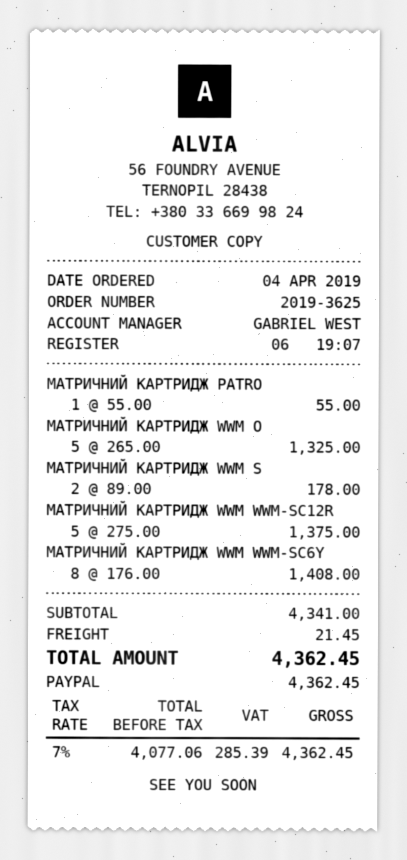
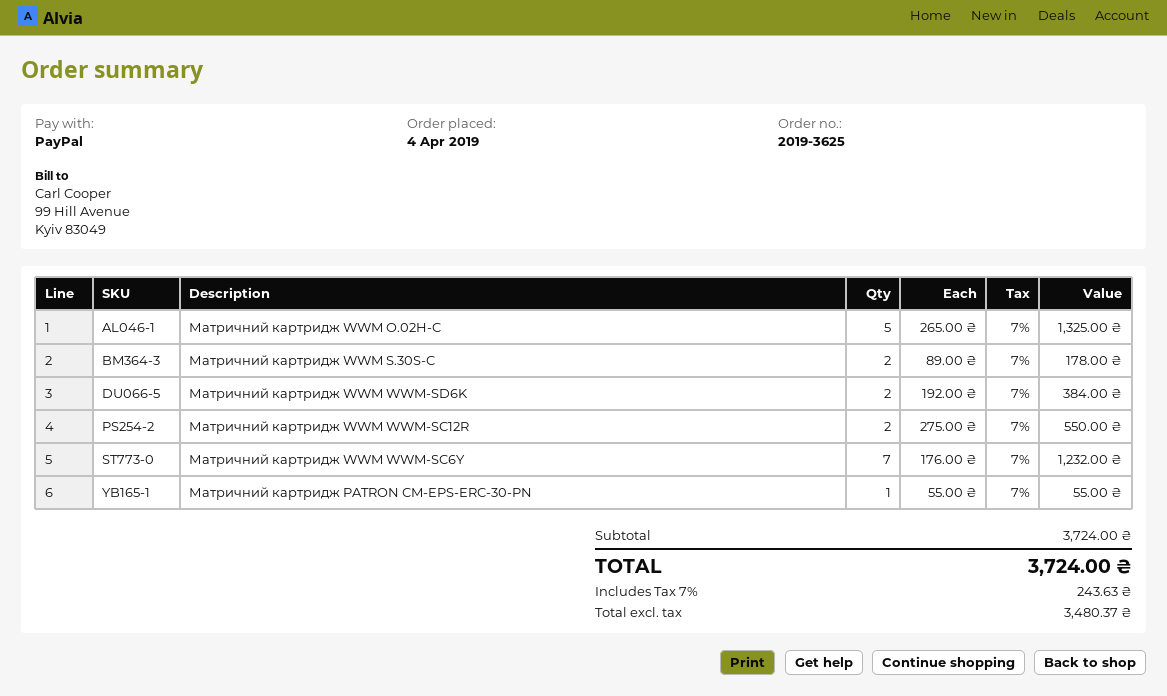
МАТРИЧНИЙ КАРТРИДЖ WWM WWM-SC12R: 5 x 275.00 = 1375.00 -> 2 x 275.00 = 550.00
МАТРИЧНИЙ КАРТРИДЖ WWM WWM-SC6Y: 8 x 176.00 = 1408.00 -> 7 x 176.00 = 1232.00
Матричний картридж WWM WWM-SD6K: none -> 2 x 192.00 = 384.00
subtotal: 4341.00 -> 3724.00
shipping: 21.45 -> none
net: 4077.06 -> 3480.37
tax: 7% = 285.39 -> 7% = 243.63
total: 4362.45 -> 3724.00

